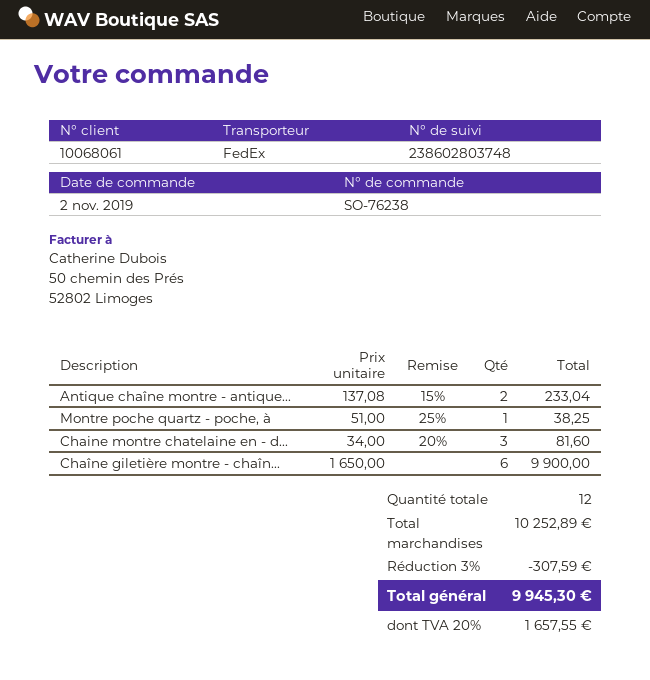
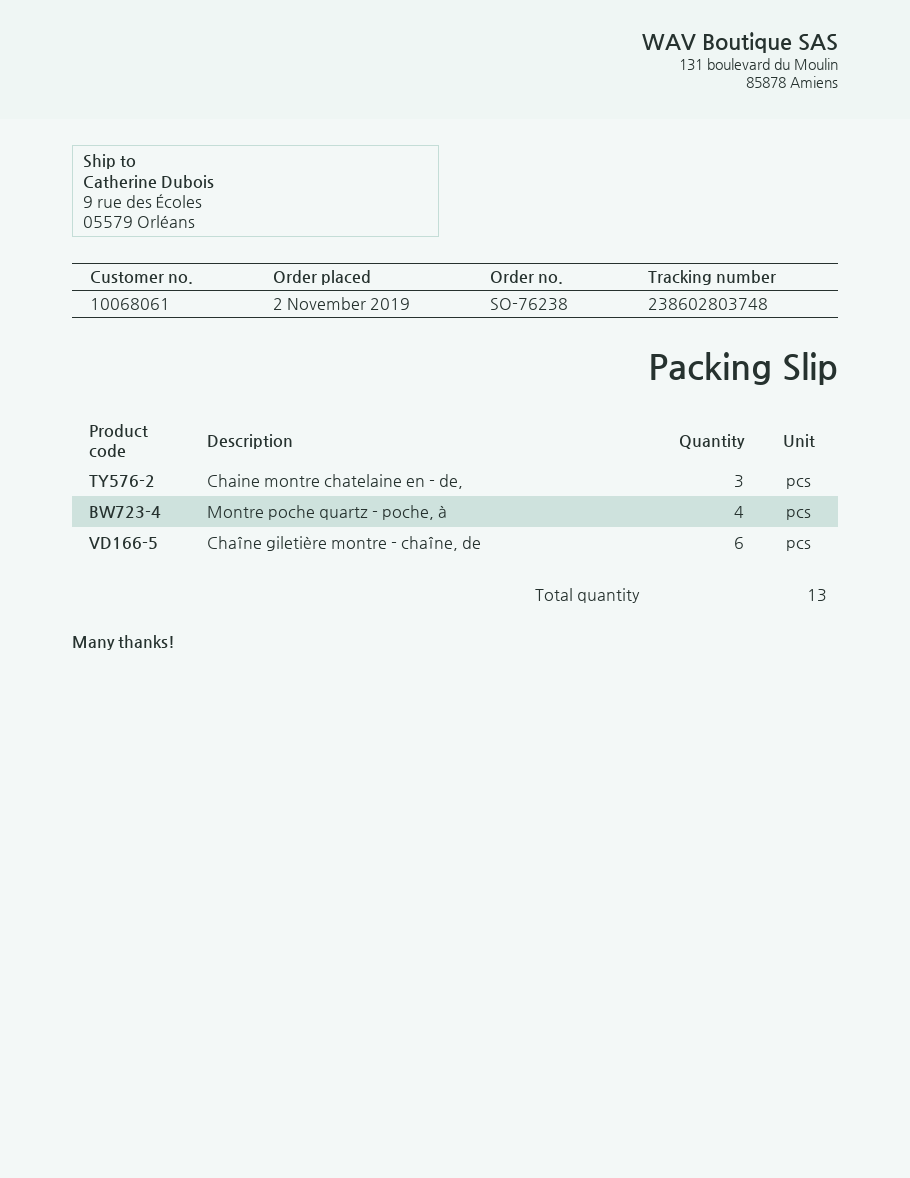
Antique chaîne montre - antique...: 2 -> none
Montre poche quartz - poche, à: 1 -> 4
total quantity: 12 -> 13

